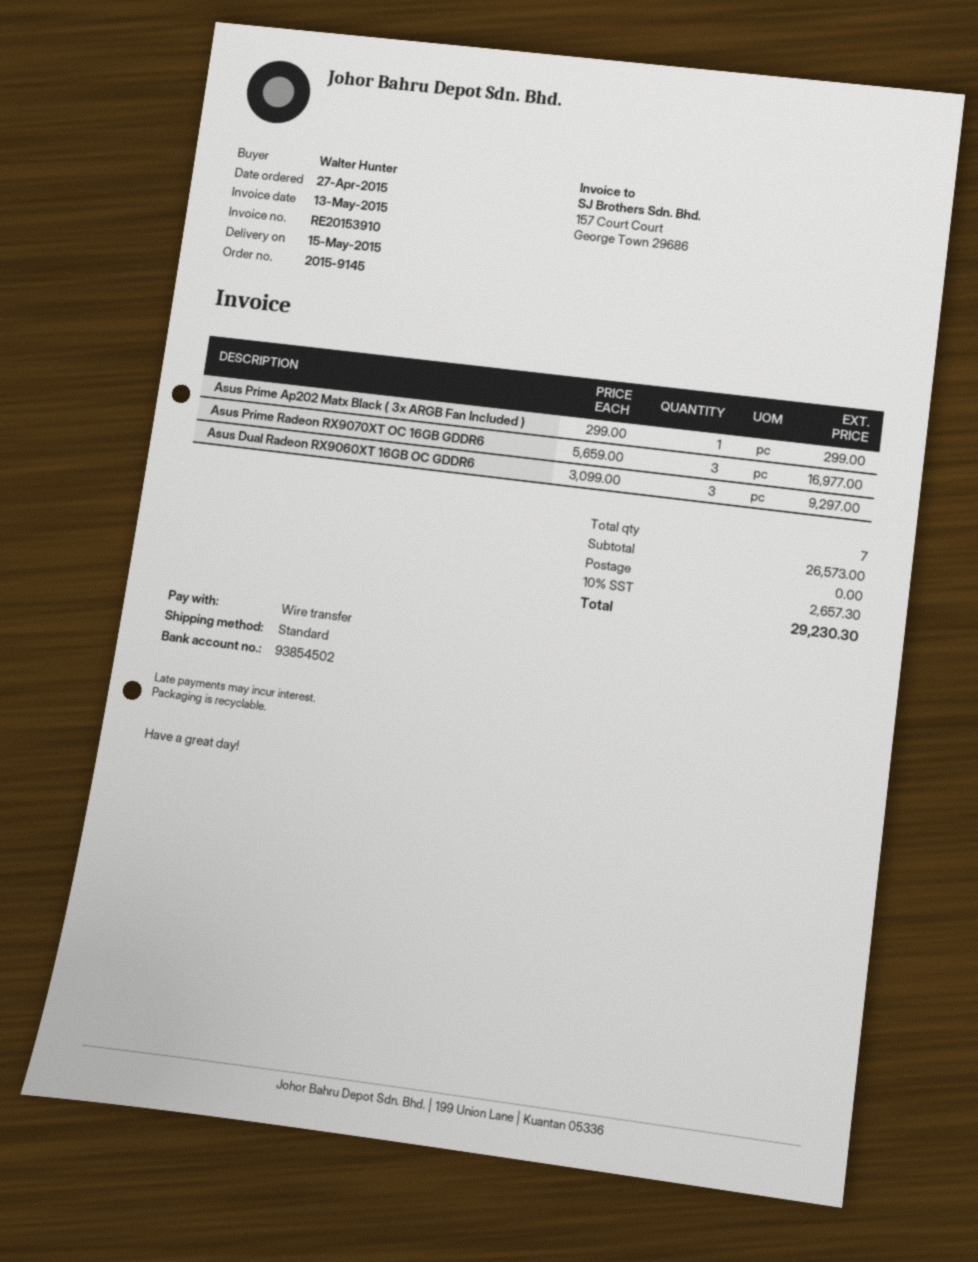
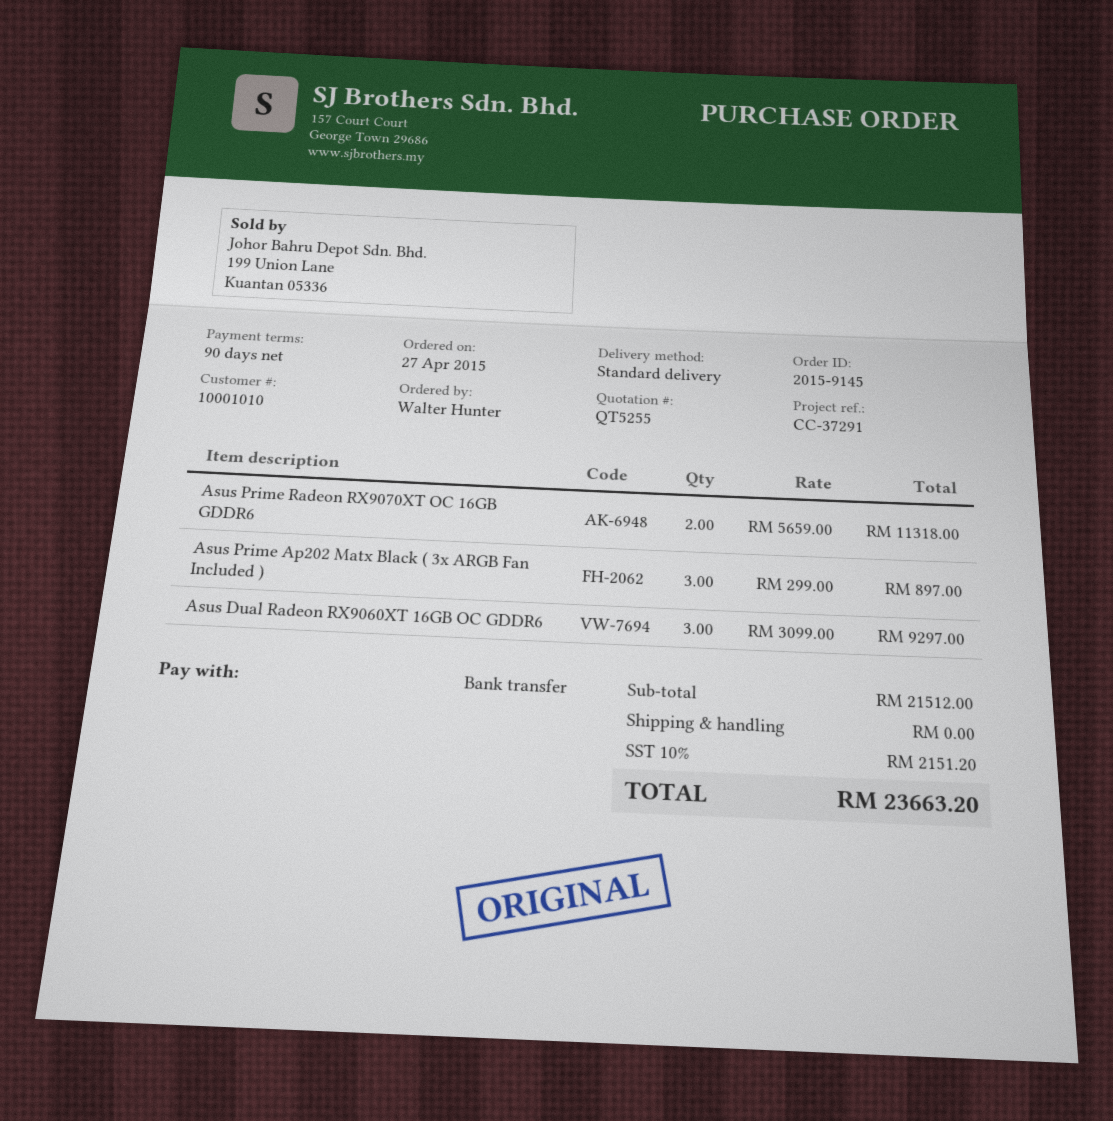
Asus Prime Ap202 Matx Black ( 3x ARGB Fan Included ): 1 x 299.00 = 299.00 -> 3 x 299.00 = 897.00
Asus Prime Radeon RX9070XT OC 16GB GDDR6: 3 x 5659.00 = 16977.00 -> 2 x 5659.00 = 11318.00
subtotal: 26573.00 -> 21512.00
tax: 10% = 2657.30 -> 10% = 2151.20
total: 29230.30 -> 23663.20

